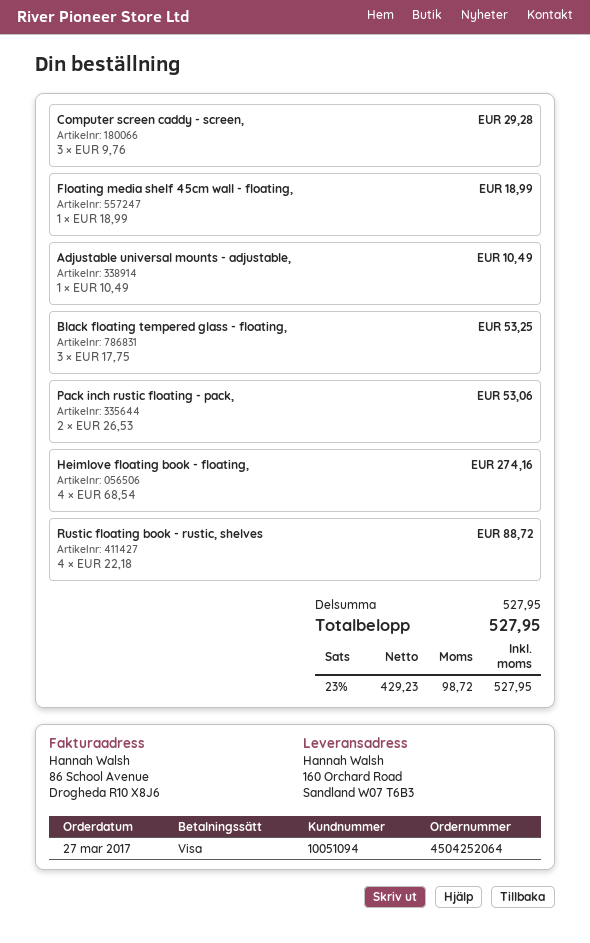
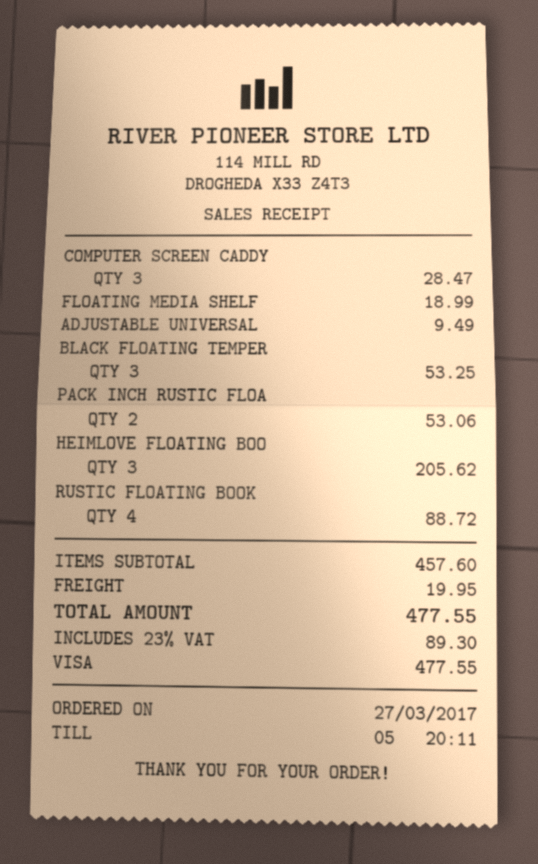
Computer screen caddy - screen,: 3 for 29.28 -> 3 for 28.47
Adjustable universal mounts - adjustable,: 1 for 10.49 -> 1 for 9.49
Heimlove floating book - floating,: 4 for 274.16 -> 3 for 205.62
subtotal: 527.95 -> 457.60
shipping: none -> 19.95
tax: 23% = 98.72 -> 23% = 89.30
total: 527.95 -> 477.55

